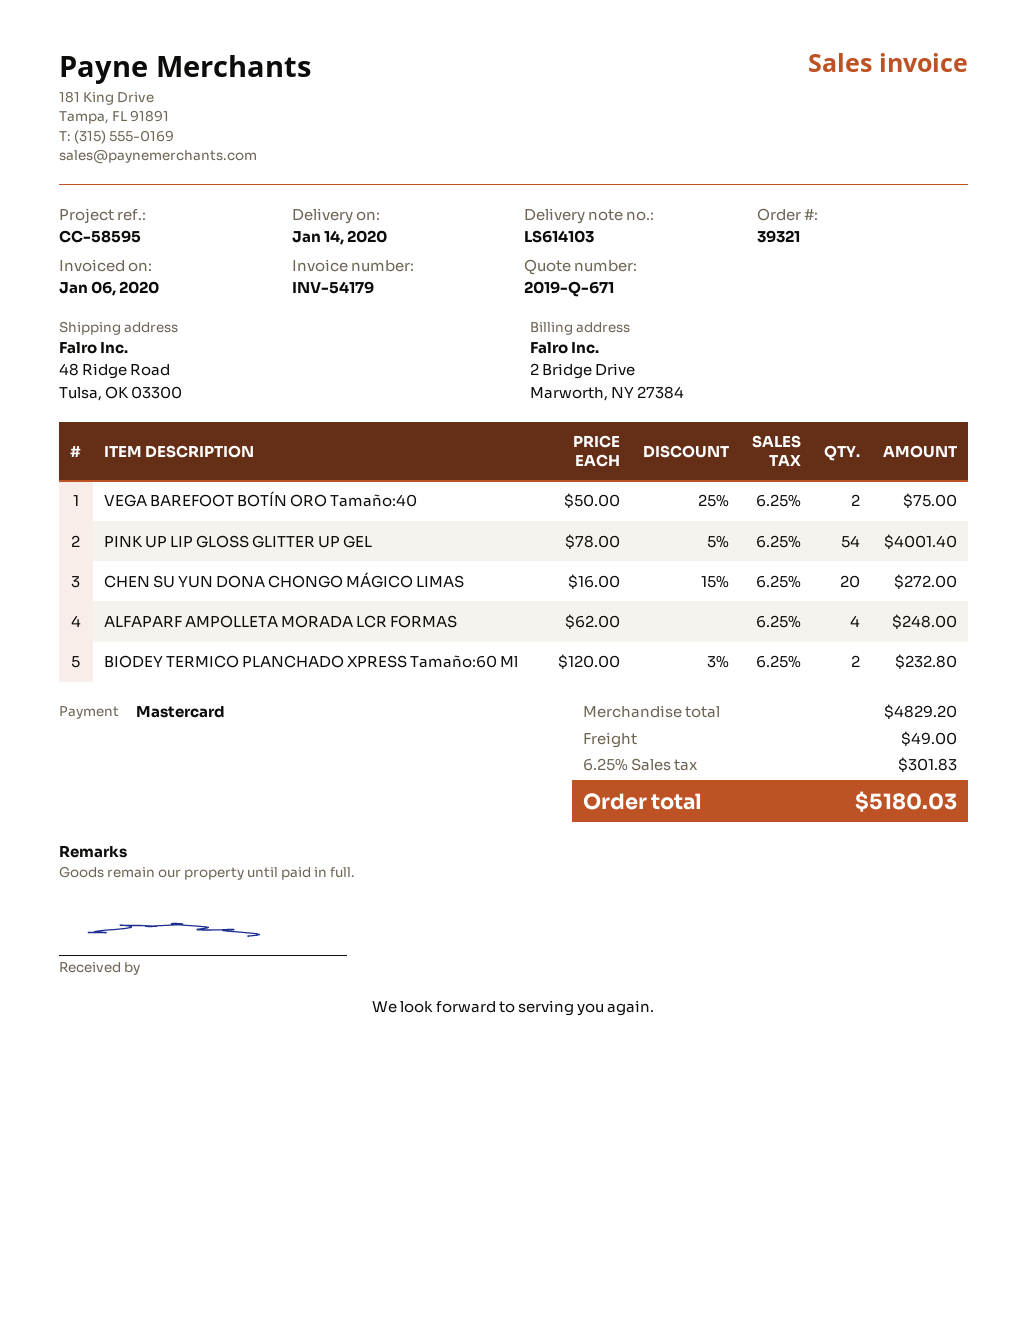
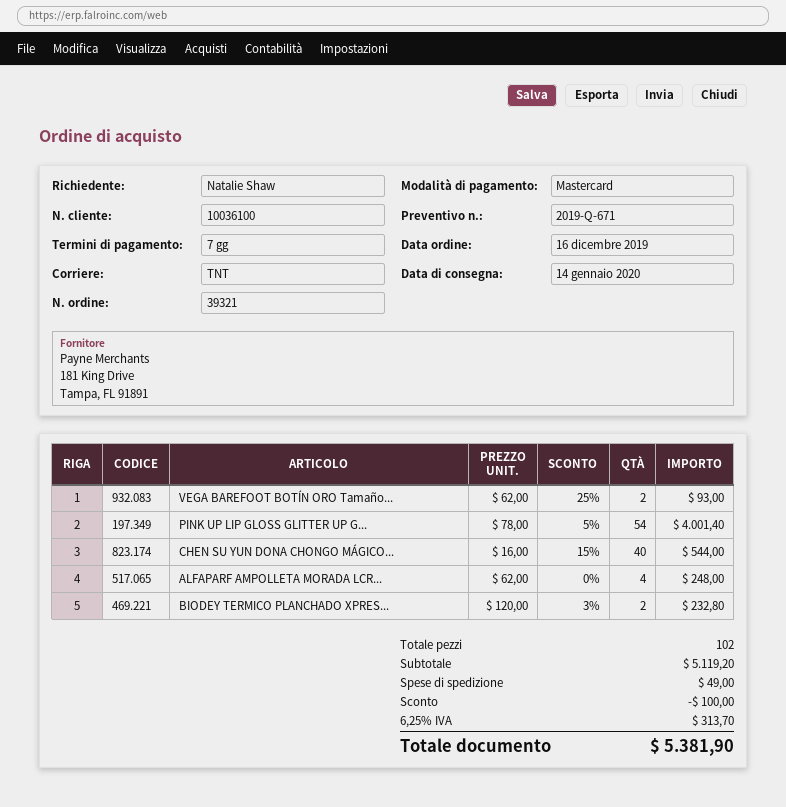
VEGA BAREFOOT BOTÍN ORO Tamaño:40: 2 x 50.00 - 25% = 75.00 -> 2 x 62.00 - 25% = 93.00
CHEN SU YUN DONA CHONGO MÁGICO LIMAS: 20 x 16.00 - 15% = 272.00 -> 40 x 16.00 - 15% = 544.00
subtotal: 4829.20 -> 5119.20
discount: none -> 100.00
tax: 6.25% = 301.83 -> 6.25% = 313.70
total: 5180.03 -> 5381.90

